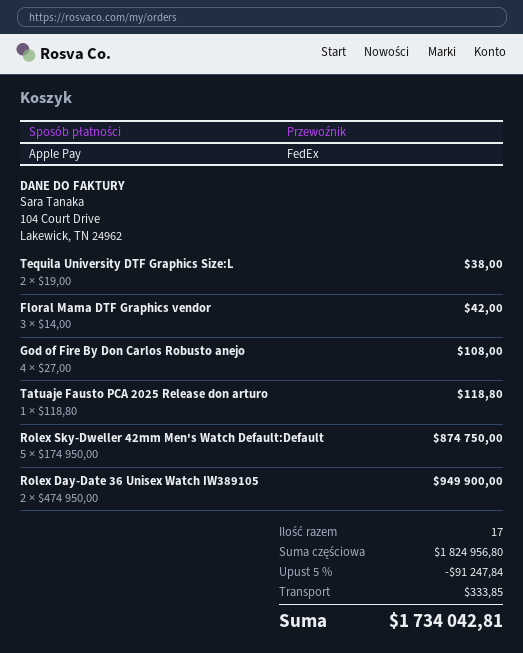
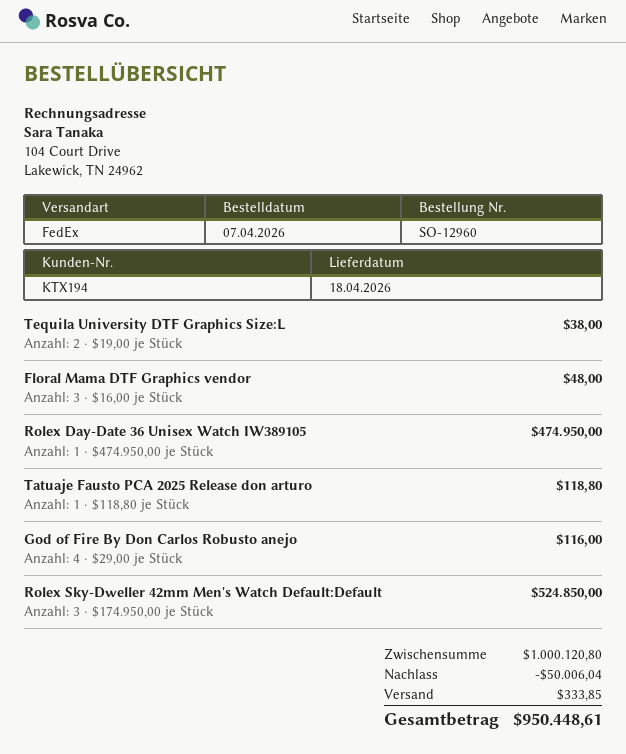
Floral Mama DTF Graphics vendor: 3 x 14.00 = 42.00 -> 3 x 16.00 = 48.00
God of Fire By Don Carlos Robusto anejo: 4 x 27.00 = 108.00 -> 4 x 29.00 = 116.00
Rolex Sky-Dweller 42mm Men's Watch Default:Default: 5 x 174950.00 = 874750.00 -> 3 x 174950.00 = 524850.00
Rolex Day-Date 36 Unisex Watch IW389105: 2 x 474950.00 = 949900.00 -> 1 x 474950.00 = 474950.00
subtotal: 1824956.80 -> 1000120.80
discount: 91247.84 -> 50006.04
total: 1734042.81 -> 950448.61

